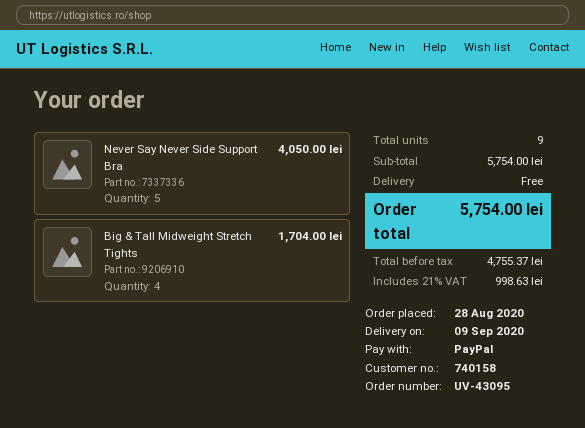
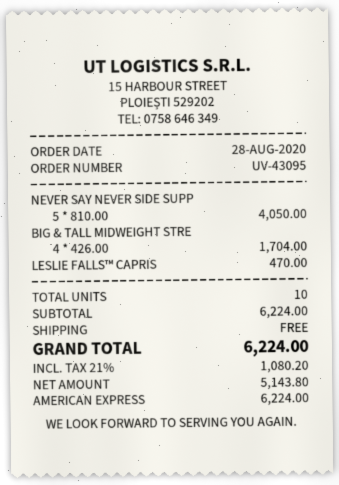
payment method: PayPal -> American Express
LESLIE FALLS™ CAPRIS: none -> 1 for 470.00
total quantity: 9 -> 10
subtotal: 5754.00 -> 6224.00
net: 4755.37 -> 5143.80
tax: 21% = 998.63 -> 21% = 1080.20
total: 5754.00 -> 6224.00

